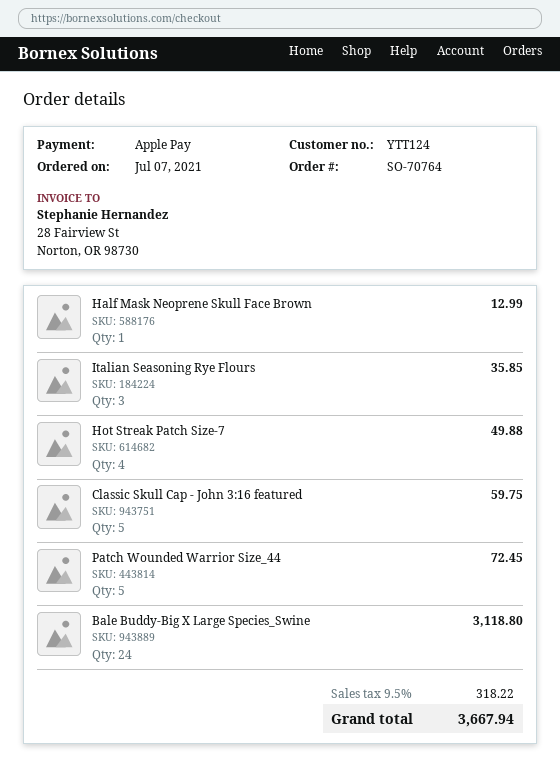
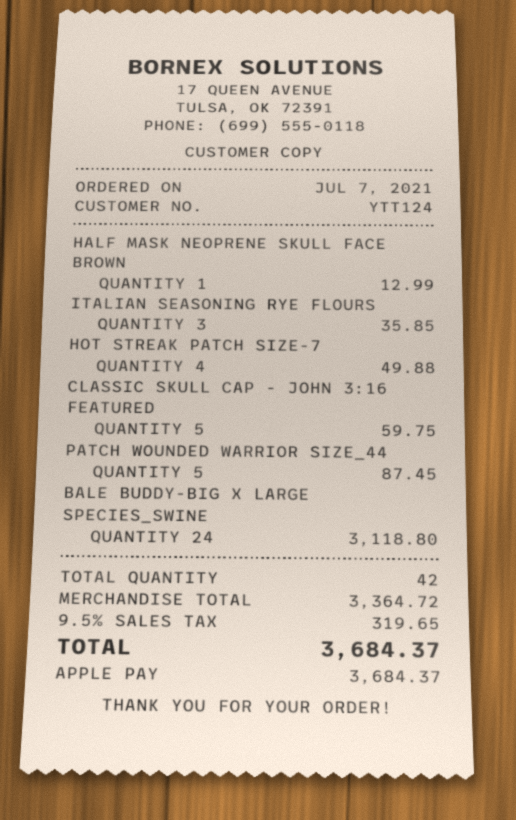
Patch Wounded Warrior Size_44: 5 for 72.45 -> 5 for 87.45
tax: 9.5% = 318.22 -> 9.5% = 319.65
total: 3667.94 -> 3684.37

